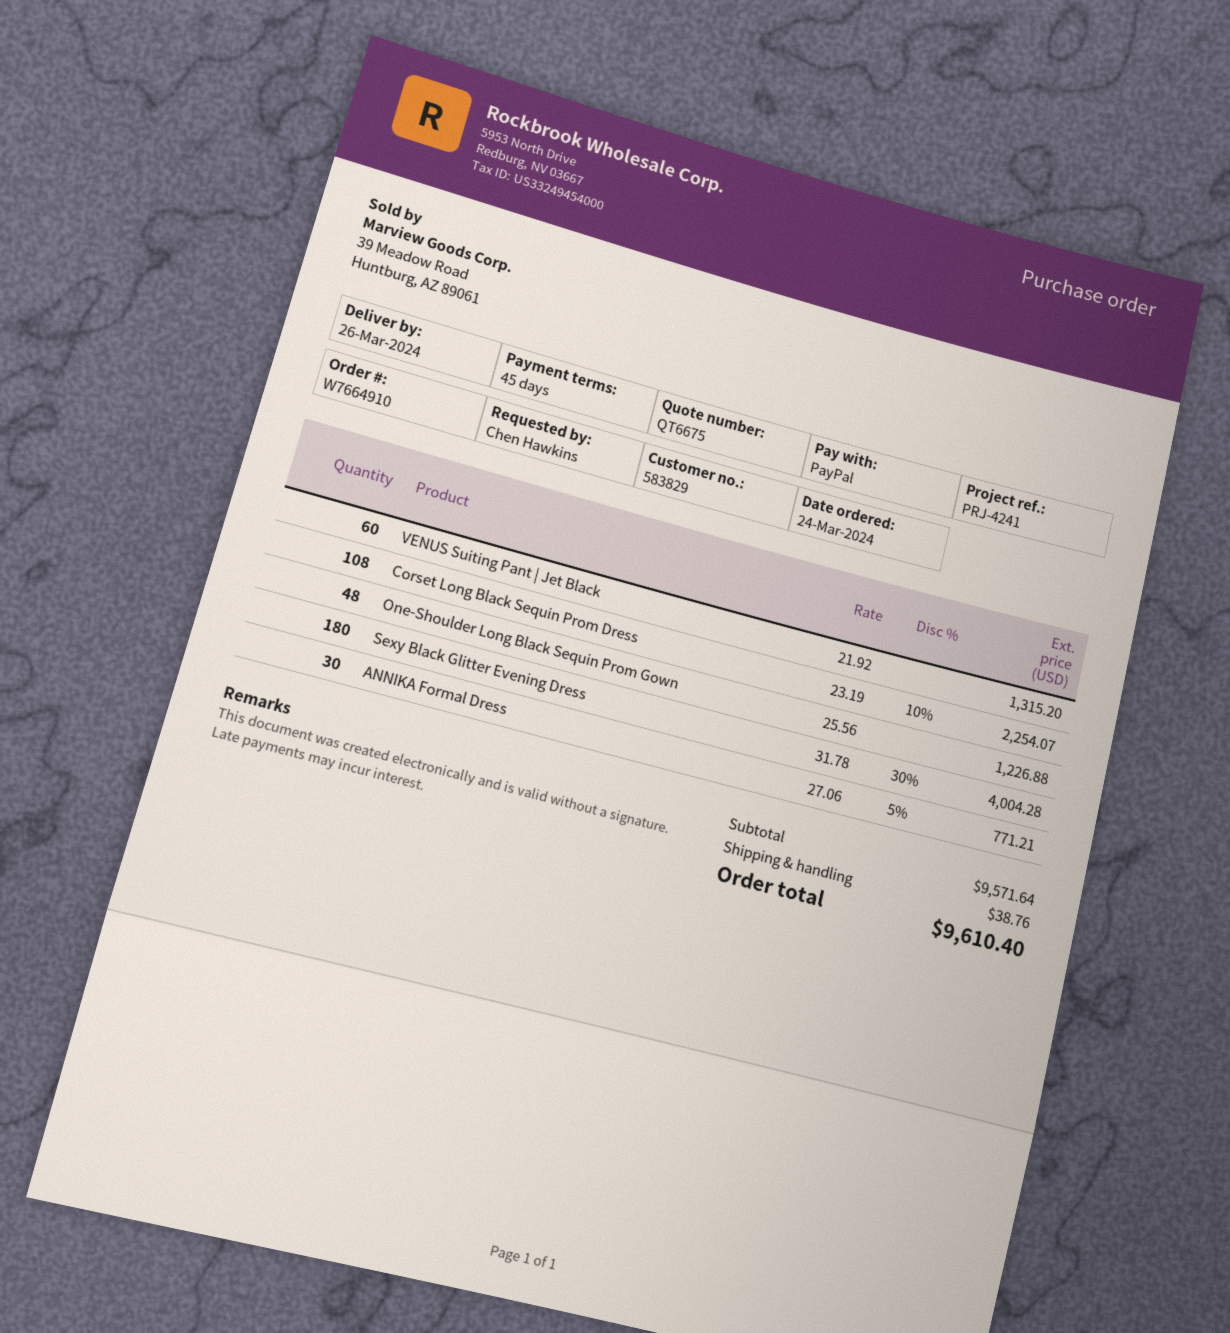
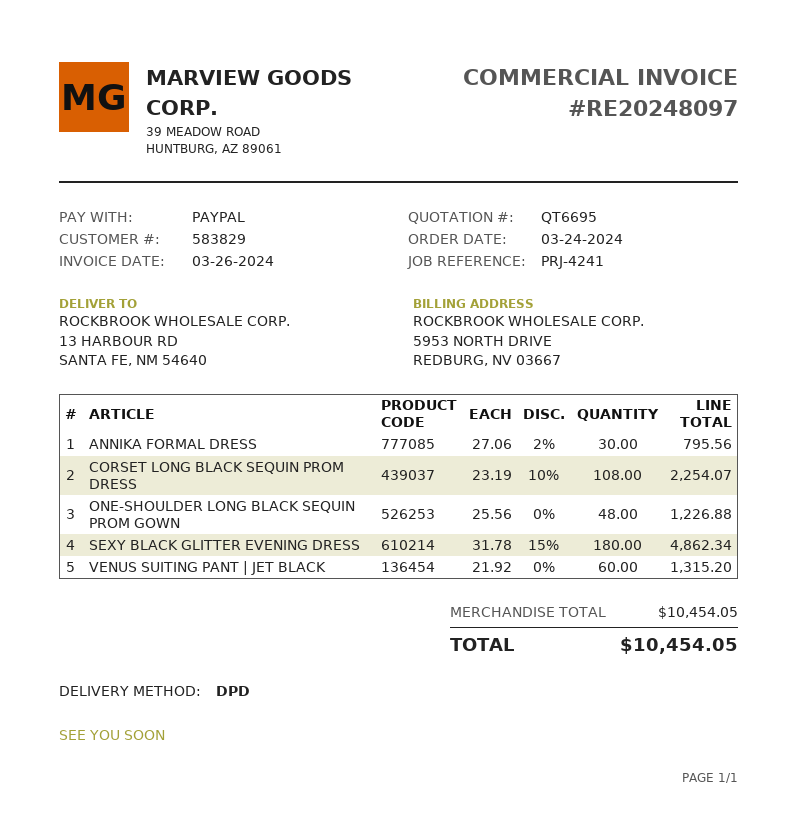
quote number: QT6675 -> QT6695
Sexy Black Glitter Evening Dress: 180 x 31.78 - 30% = 4004.28 -> 180 x 31.78 - 15% = 4862.34
ANNIKA Formal Dress: 30 x 27.06 - 5% = 771.21 -> 30 x 27.06 - 2% = 795.56
subtotal: 9571.64 -> 10454.05
shipping: 38.76 -> none
total: 9610.40 -> 10454.05

